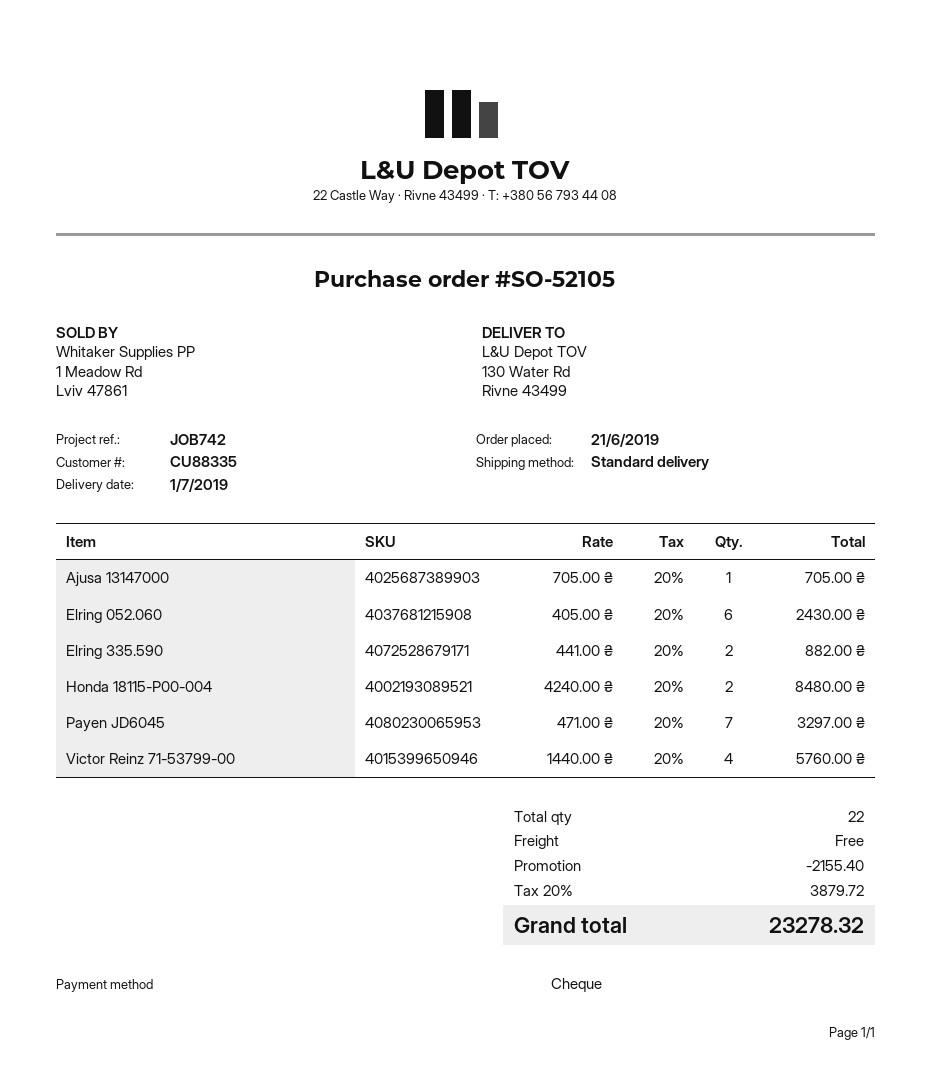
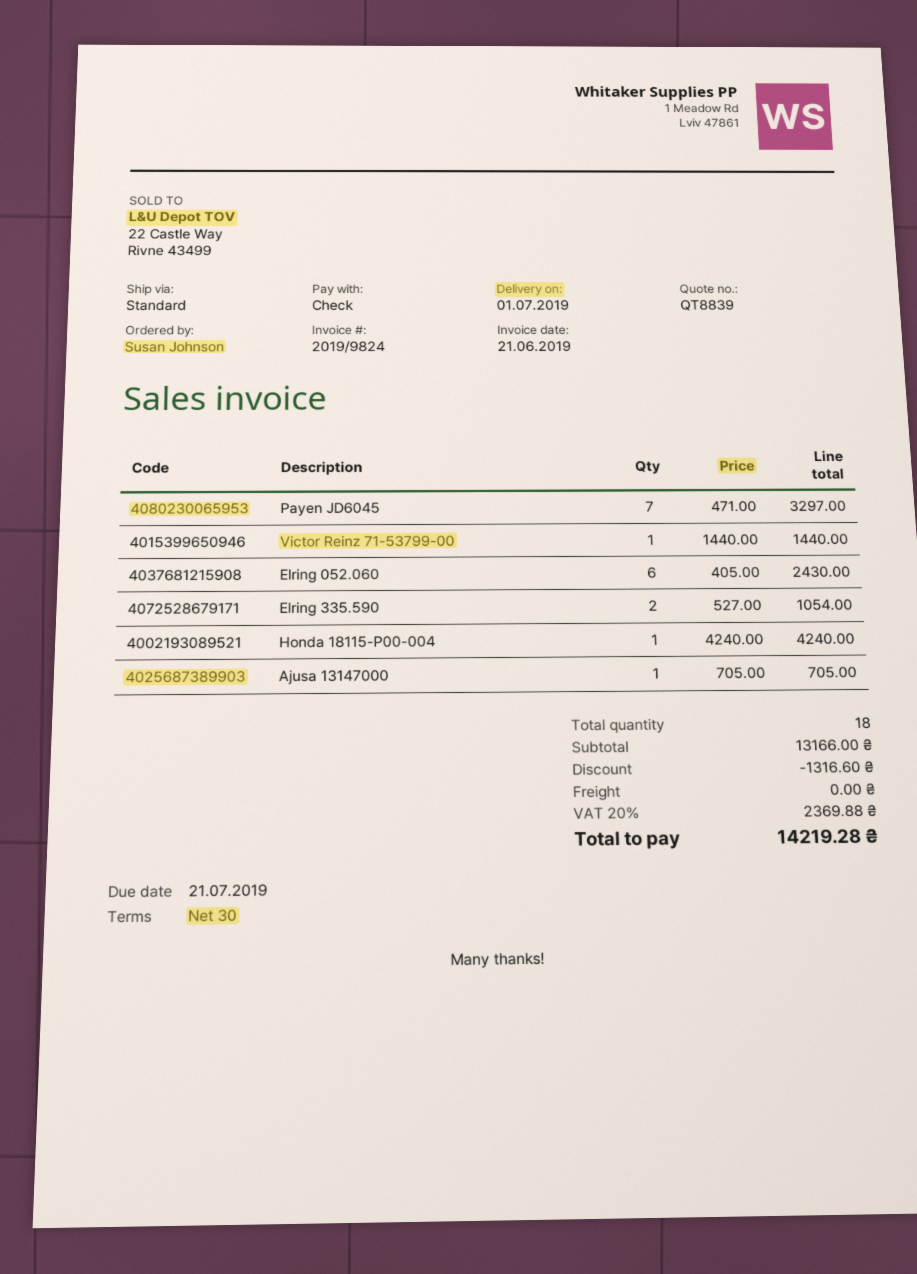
Elring 335.590: 2 x 441.00 = 882.00 -> 2 x 527.00 = 1054.00
Honda 18115-P00-004: 2 x 4240.00 = 8480.00 -> 1 x 4240.00 = 4240.00
Victor Reinz 71-53799-00: 4 x 1440.00 = 5760.00 -> 1 x 1440.00 = 1440.00
total quantity: 22 -> 18
discount: 2155.40 -> 1316.60
tax: 20% = 3879.72 -> 20% = 2369.88
total: 23278.32 -> 14219.28

